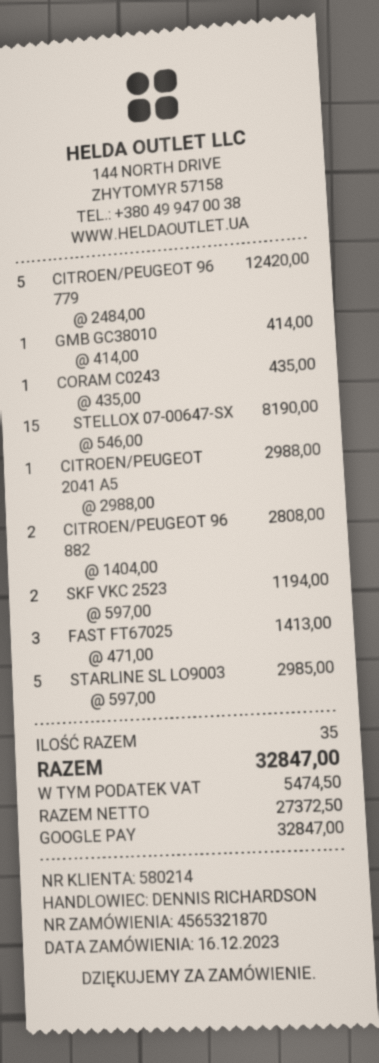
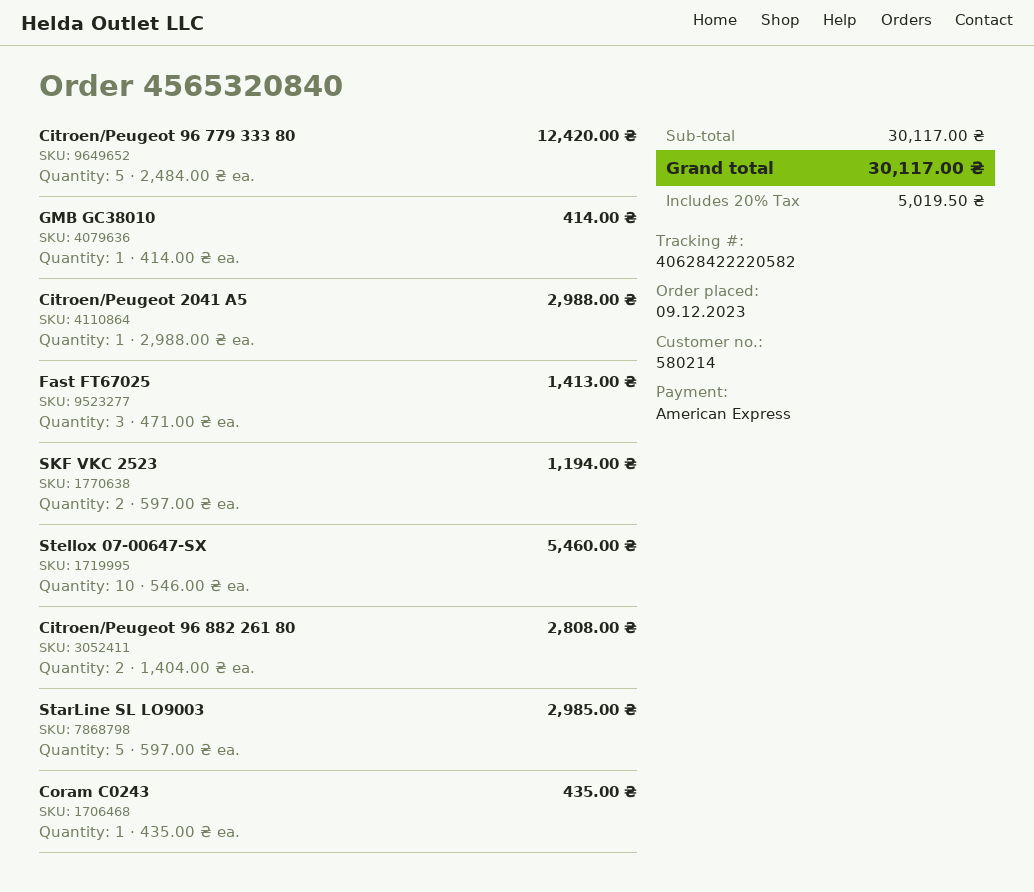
order number: 4565321870 -> 4565320840
order date: 2023-12-16 -> 2023-12-09
payment method: Google Pay -> American Express
STELLOX 07-00647-SX: 15 x 546.00 = 8190.00 -> 10 x 546.00 = 5460.00
tax: 5474.50 -> 5019.50
total: 32847.00 -> 30117.00

